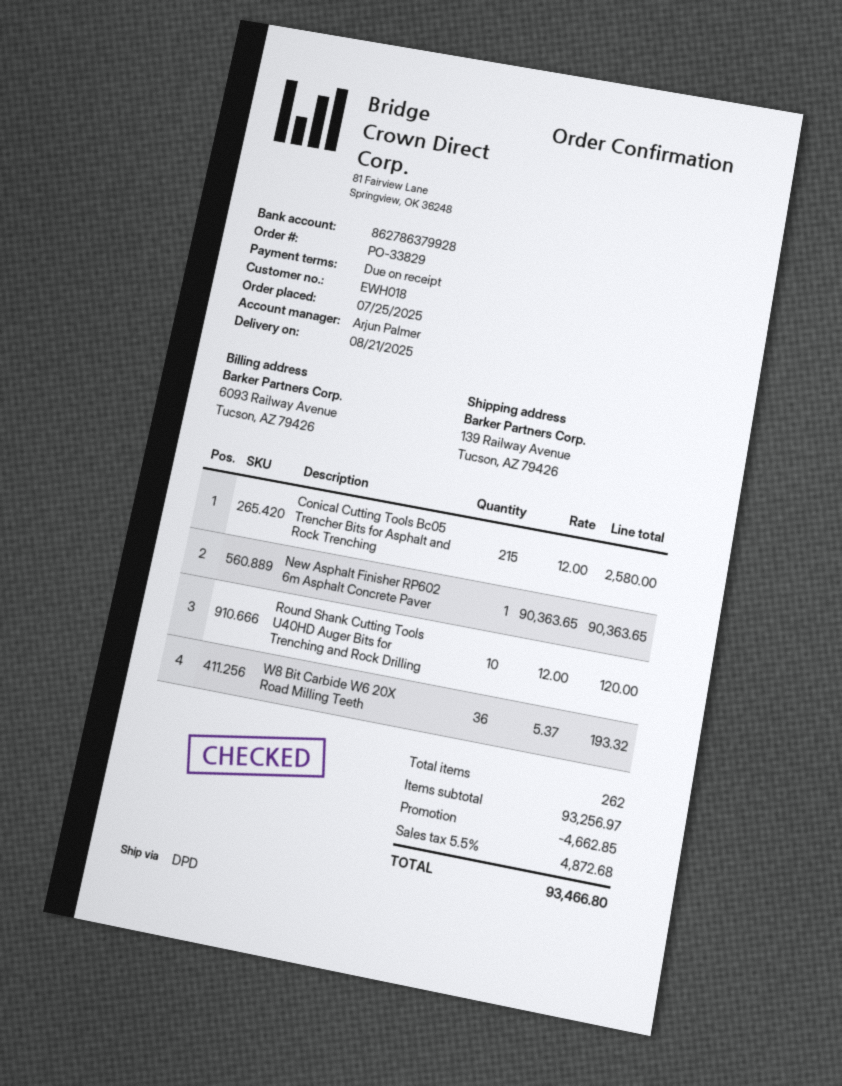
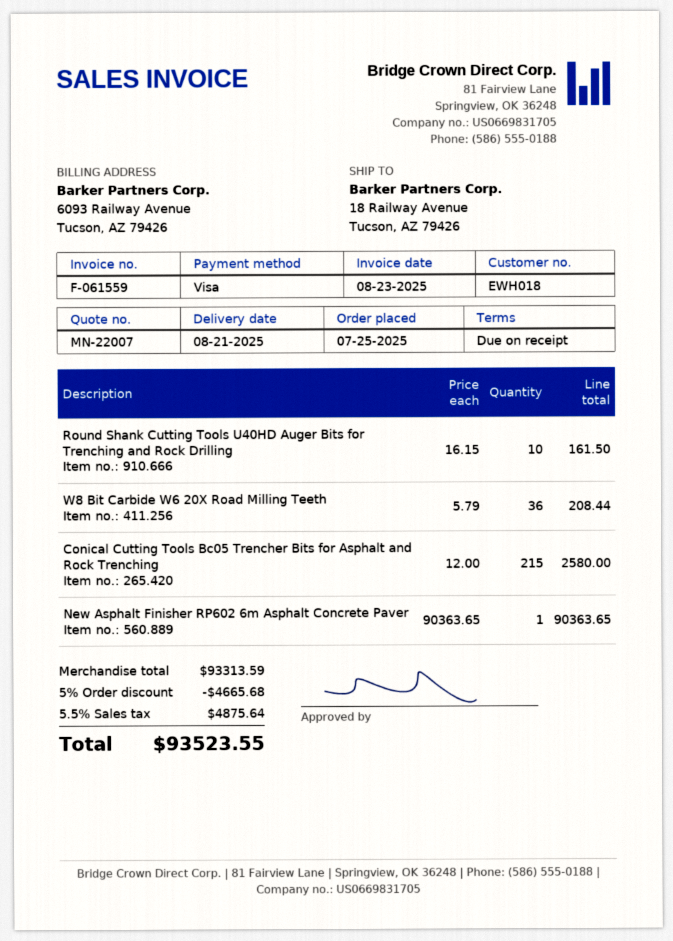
ship to: 139 Railway Avenue, Tucson, AZ 79426 -> 18 Railway Avenue, Tucson, AZ 79426
Round Shank Cutting Tools U40HD Auger Bits for Trenching and Rock Drilling: 10 x 12.00 = 120.00 -> 10 x 16.15 = 161.50
W8 Bit Carbide W6 20X Road Milling Teeth: 36 x 5.37 = 193.32 -> 36 x 5.79 = 208.44
subtotal: 93256.97 -> 93313.59
discount: 4662.85 -> 4665.68
tax: 5.5% = 4872.68 -> 5.5% = 4875.64
total: 93466.80 -> 93523.55

